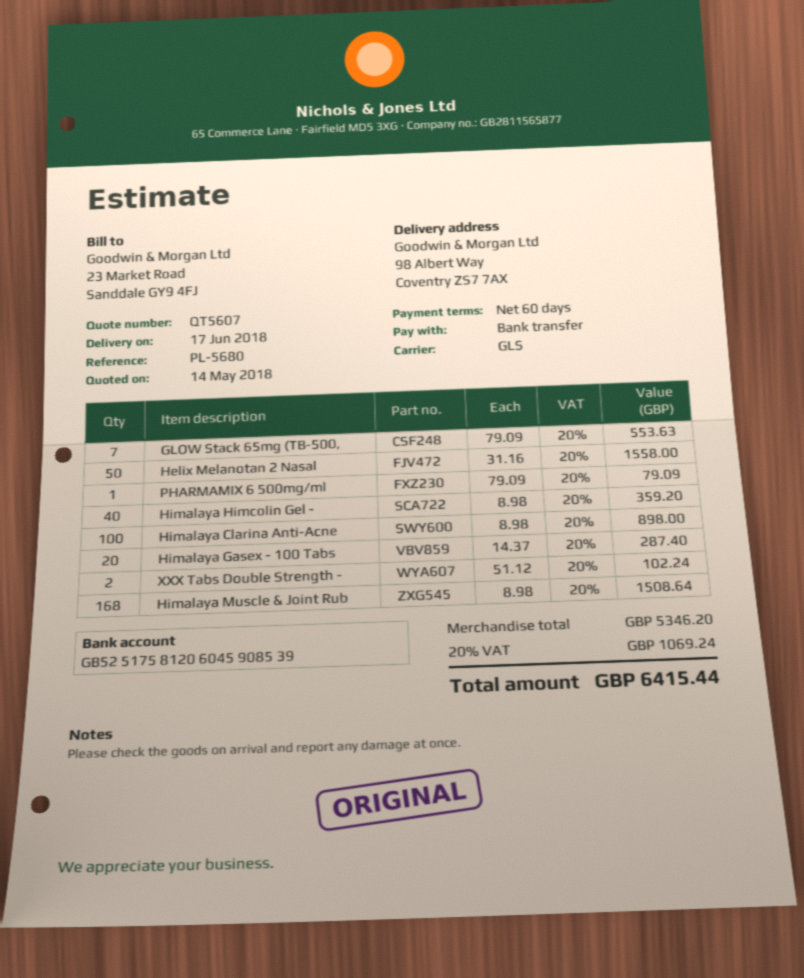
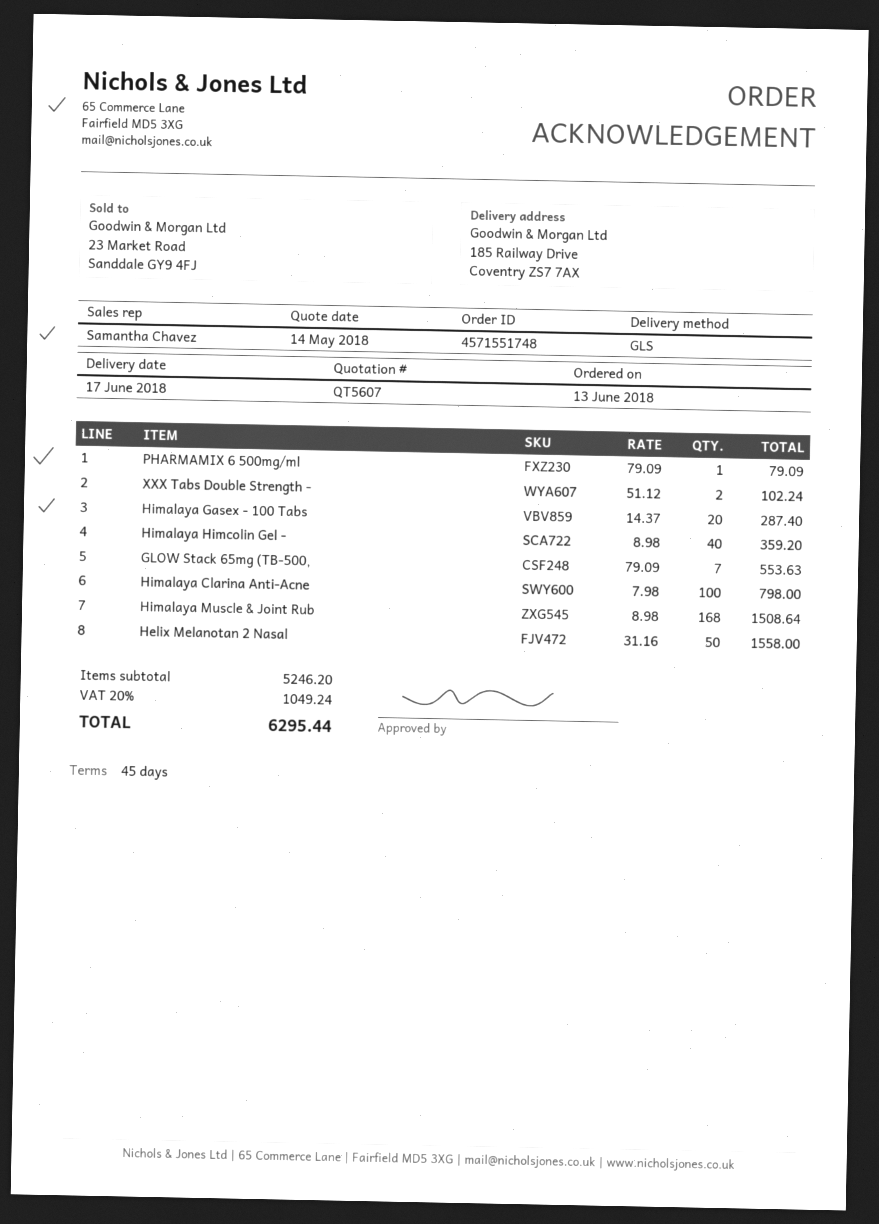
payment terms: 60 days -> 45 days
ship to: 98 Albert Way, Coventry ZS7 7AX -> 185 Railway Drive, Coventry ZS7 7AX
Himalaya Clarina Anti-Acne: 100 x 8.98 = 898.00 -> 100 x 7.98 = 798.00
subtotal: 5346.20 -> 5246.20
tax: 20% = 1069.24 -> 20% = 1049.24
total: 6415.44 -> 6295.44

